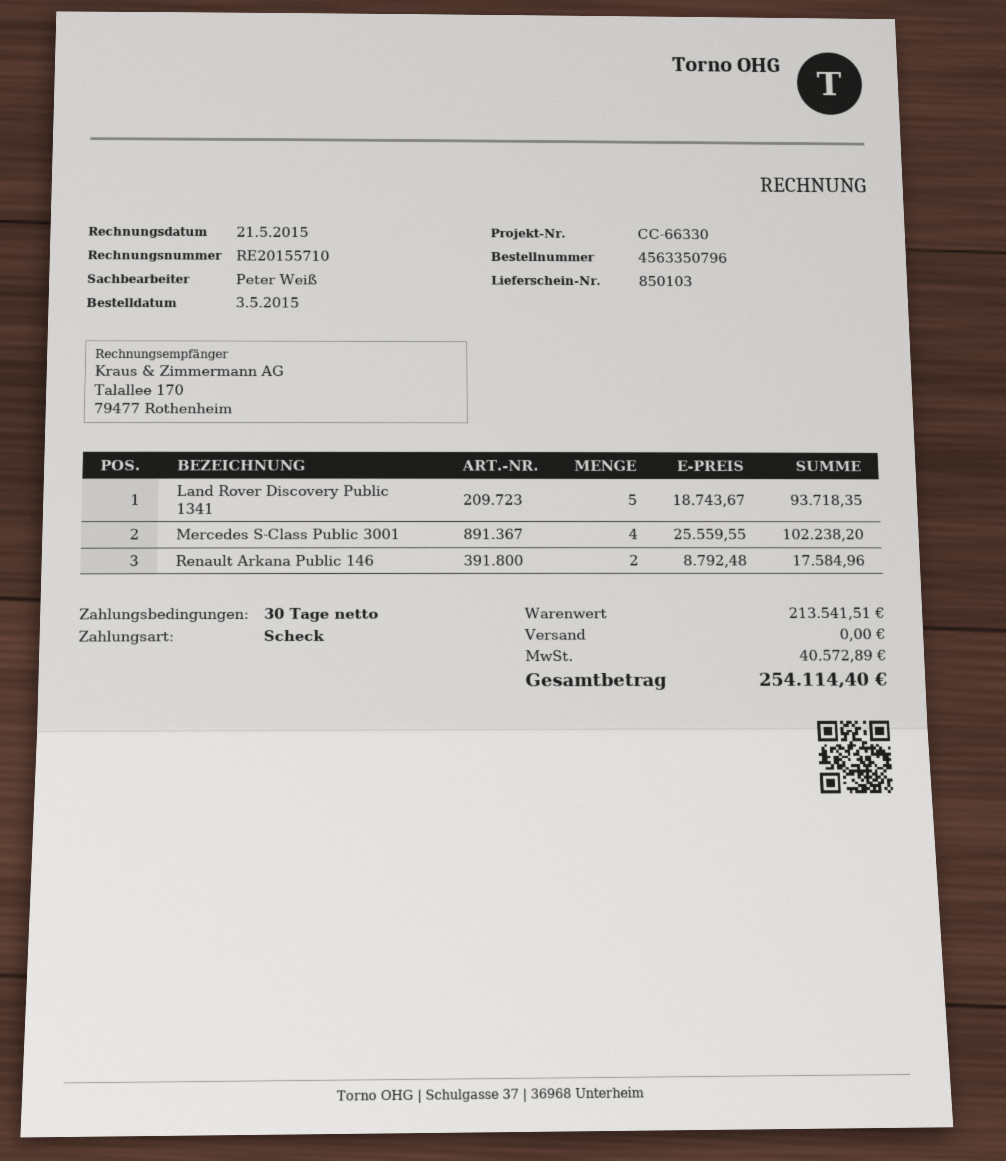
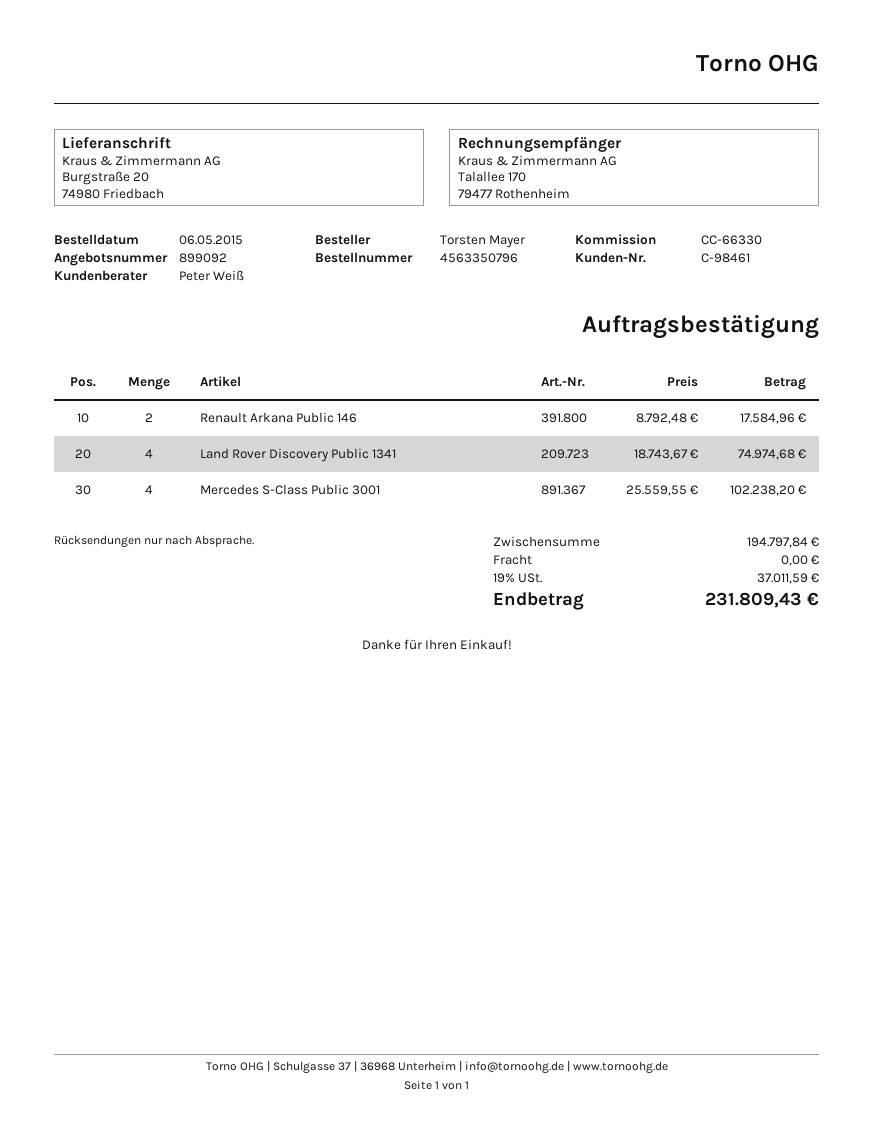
order date: 2015-05-03 -> 2015-05-06
Land Rover Discovery Public 1341: 5 x 18743.67 = 93718.35 -> 4 x 18743.67 = 74974.68
subtotal: 213541.51 -> 194797.84
tax: 40572.89 -> 37011.59
total: 254114.40 -> 231809.43

